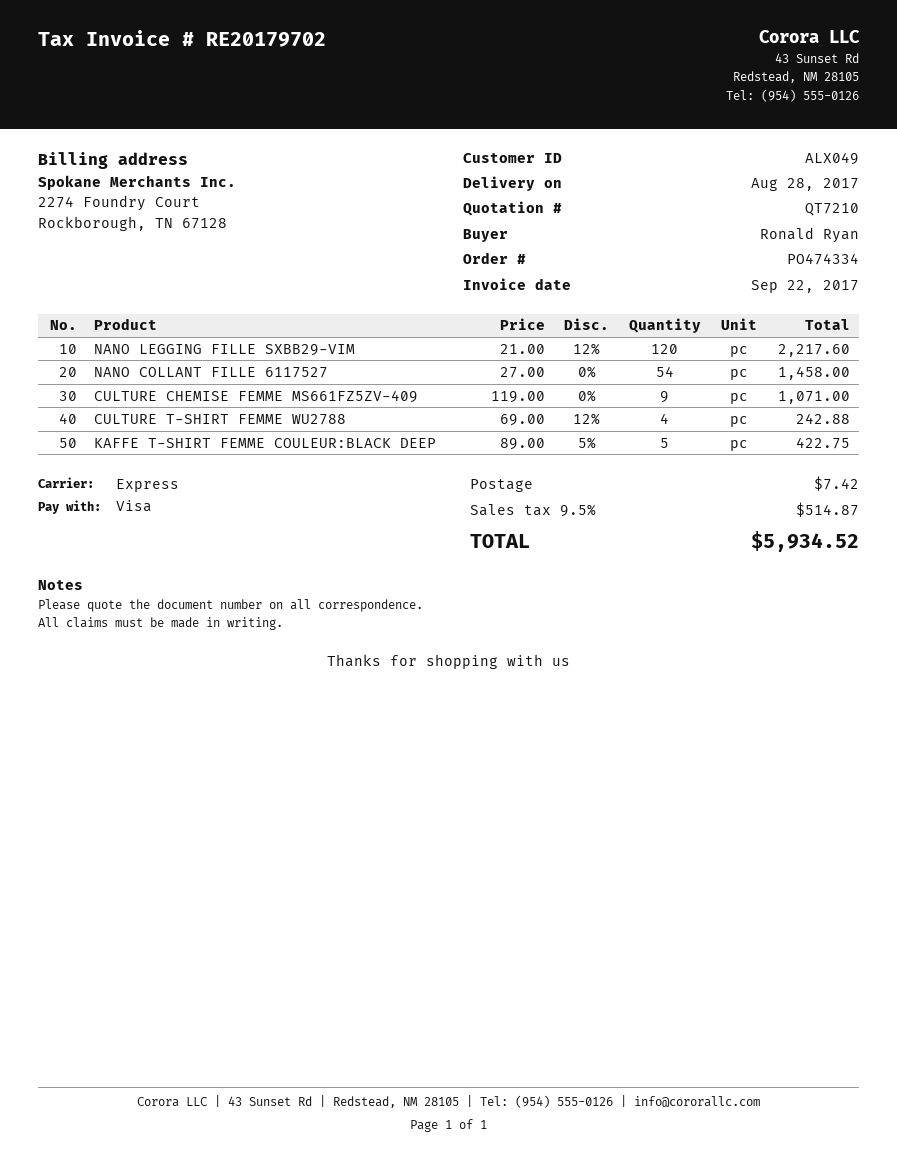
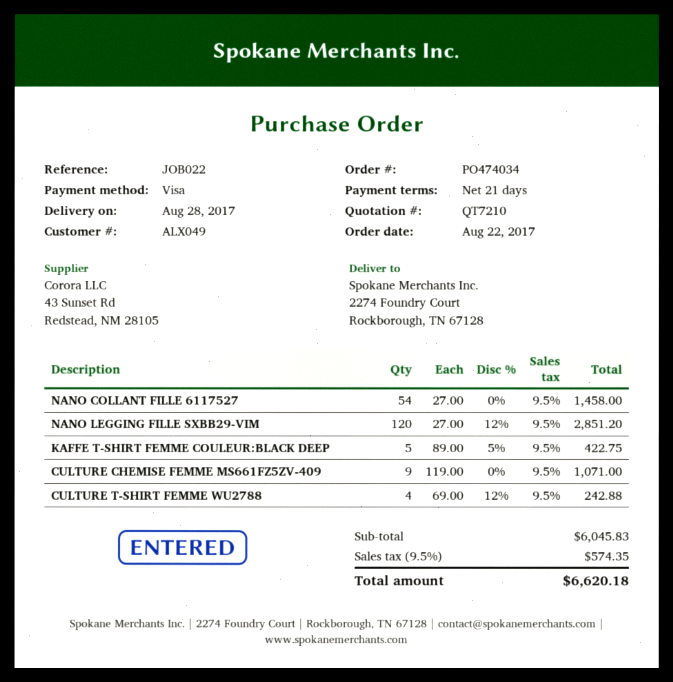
order number: PO474334 -> PO474034
NANO LEGGING FILLE SXBB29-VIM: 120 x 21.00 - 12% = 2217.60 -> 120 x 27.00 - 12% = 2851.20
shipping: 7.42 -> none
tax: 9.5% = 514.87 -> 9.5% = 574.35
total: 5934.52 -> 6620.18

